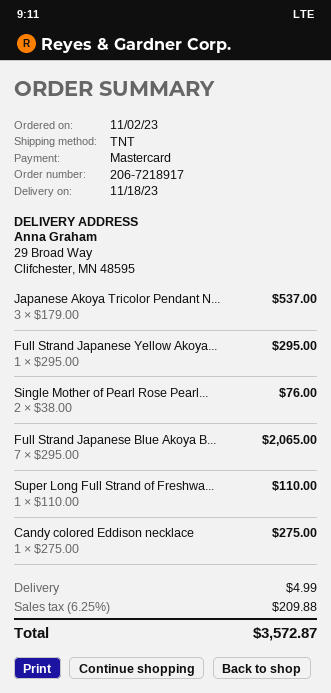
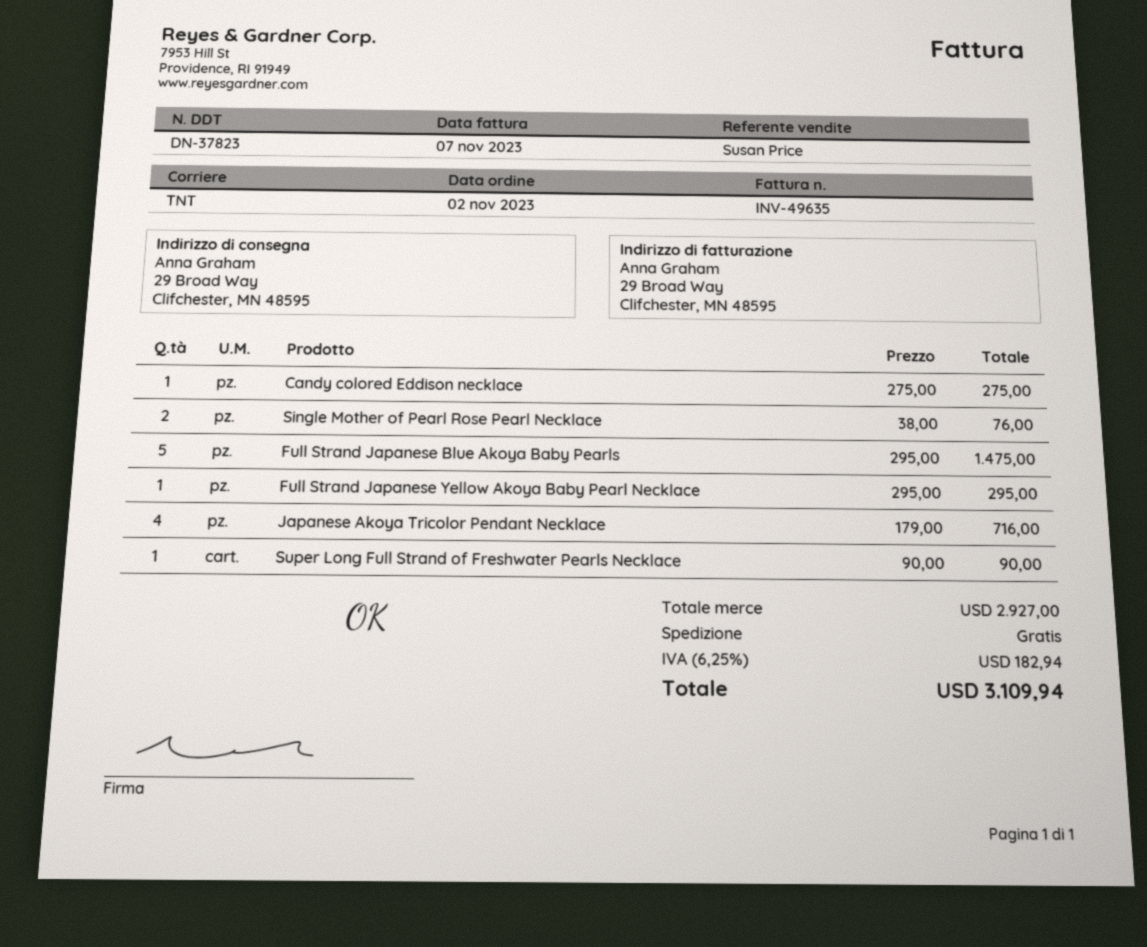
Japanese Akoya Tricolor Pendant N...: 3 x 179.00 = 537.00 -> 4 x 179.00 = 716.00
Full Strand Japanese Blue Akoya B...: 7 x 295.00 = 2065.00 -> 5 x 295.00 = 1475.00
Super Long Full Strand of Freshwa...: 1 x 110.00 = 110.00 -> 1 x 90.00 = 90.00
shipping: 4.99 -> 0.00
tax: 6.25% = 209.88 -> 6.25% = 182.94
total: 3572.87 -> 3109.94

